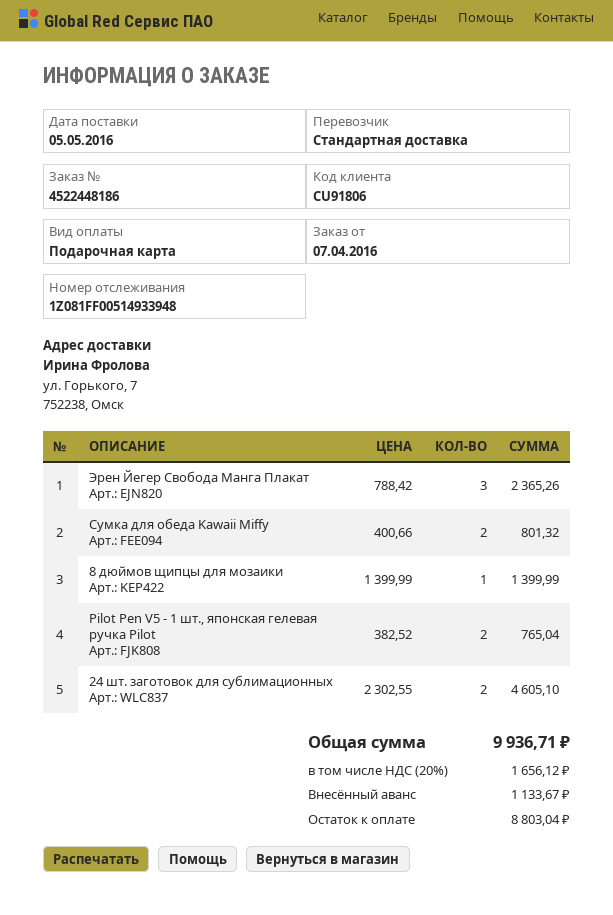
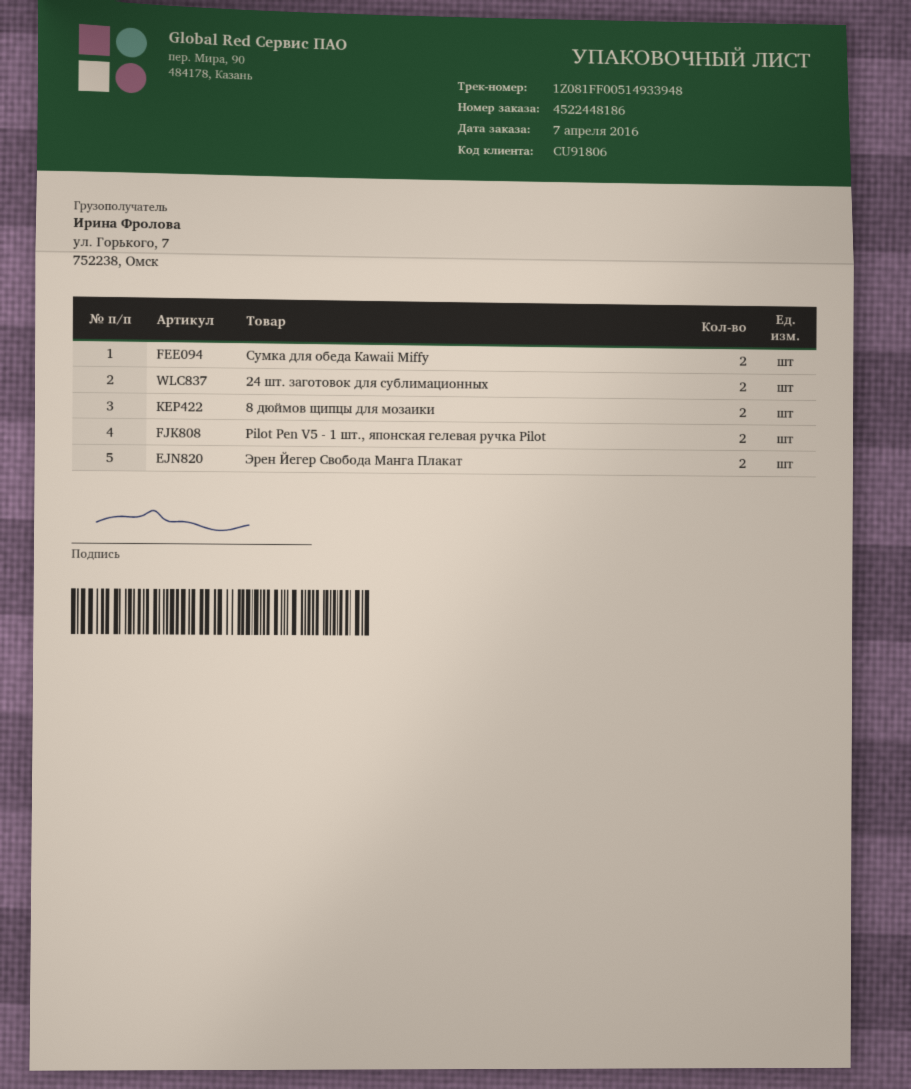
Эрен Йегер Свобода Манга Плакат: 3 -> 2
8 дюймов щипцы для мозаики: 1 -> 2

